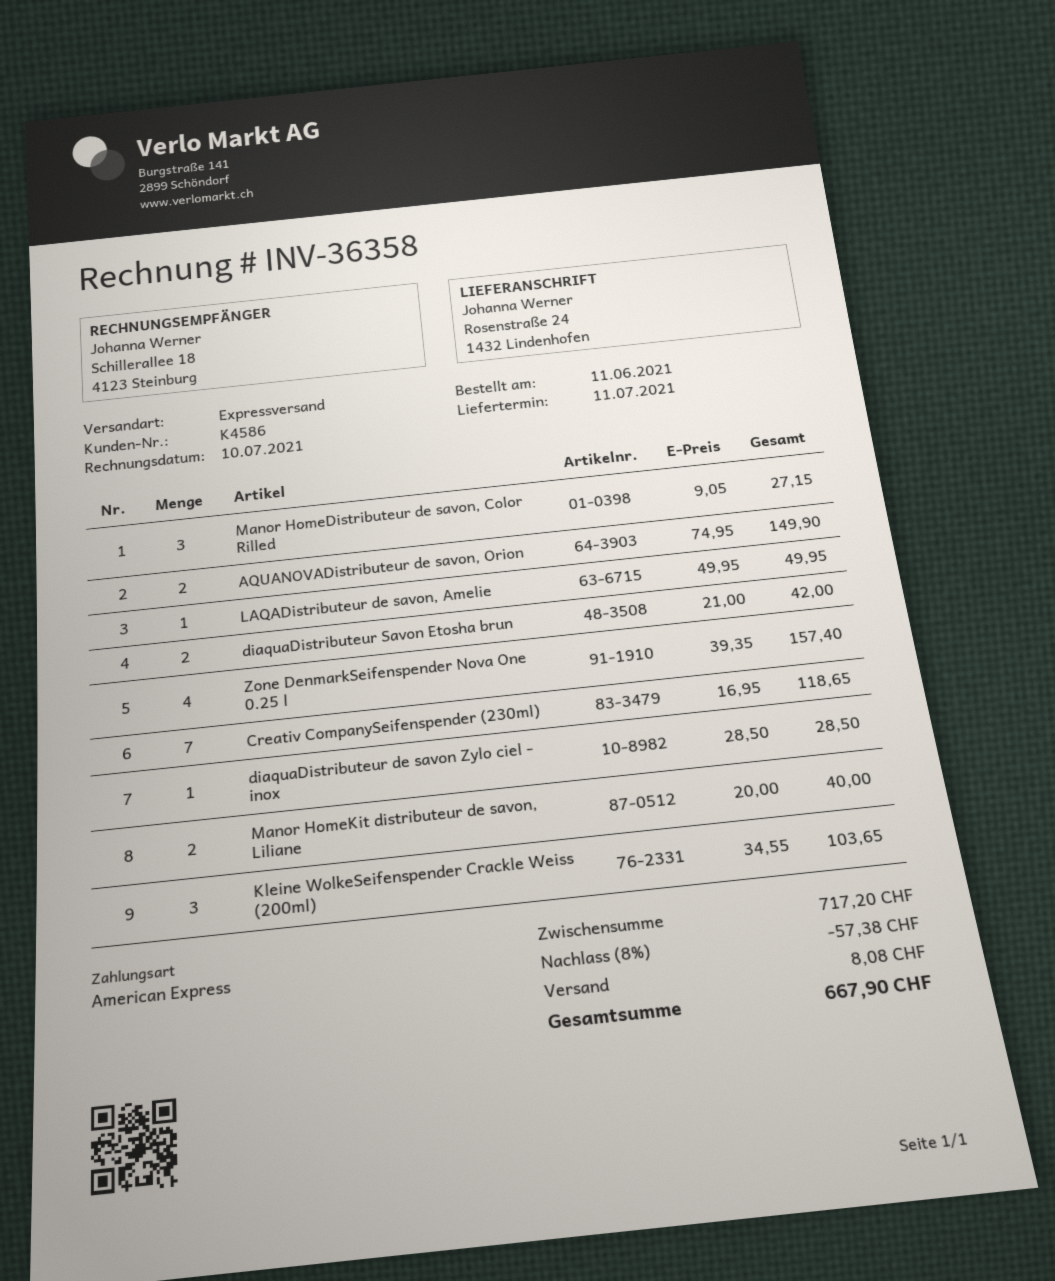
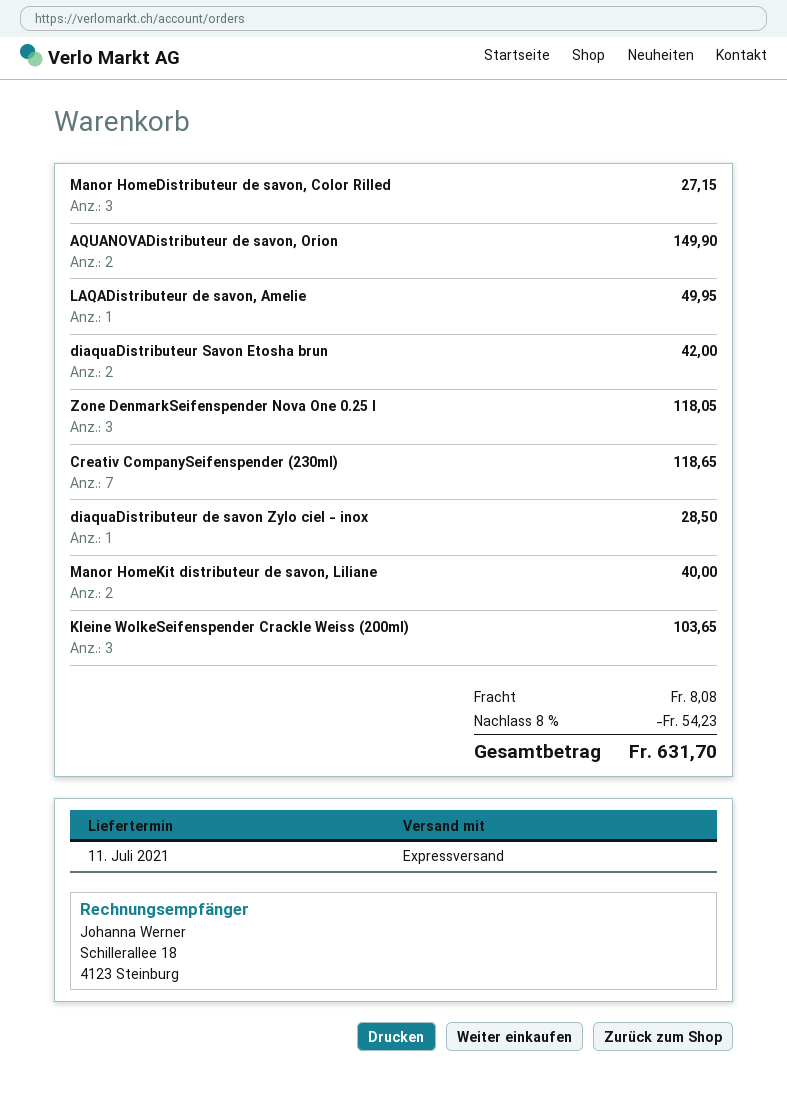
Zone DenmarkSeifenspender Nova One 0.25 l: 4 for 157.40 -> 3 for 118.05
discount: 8% = 57.38 -> 8% = 54.23
total: 667.90 -> 631.70

